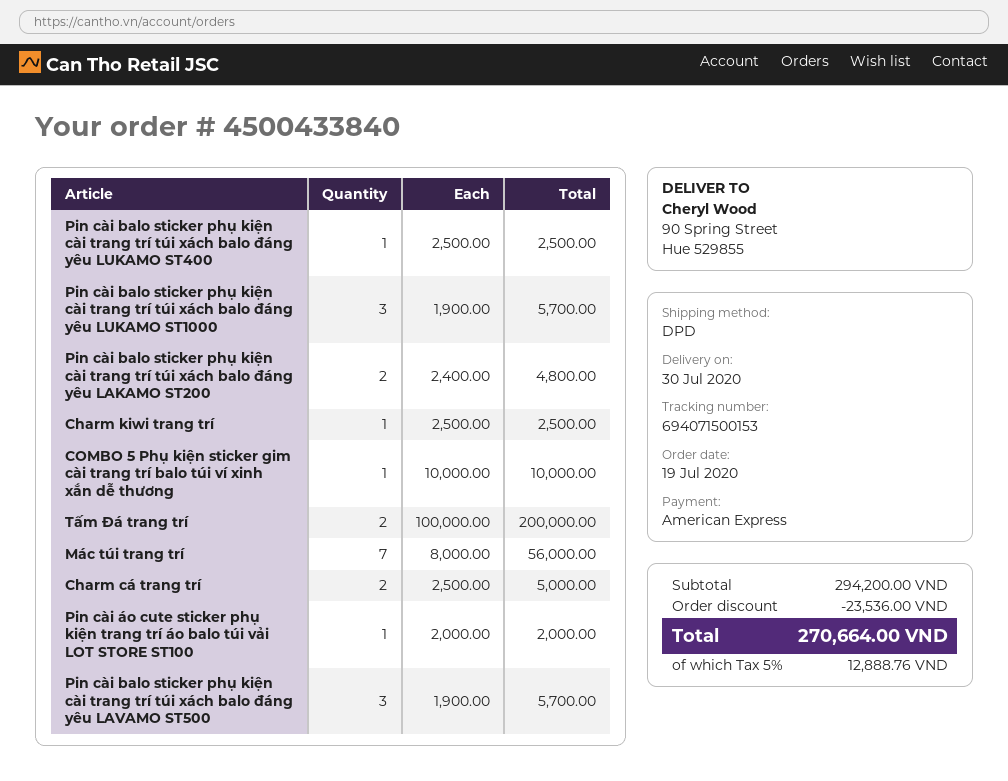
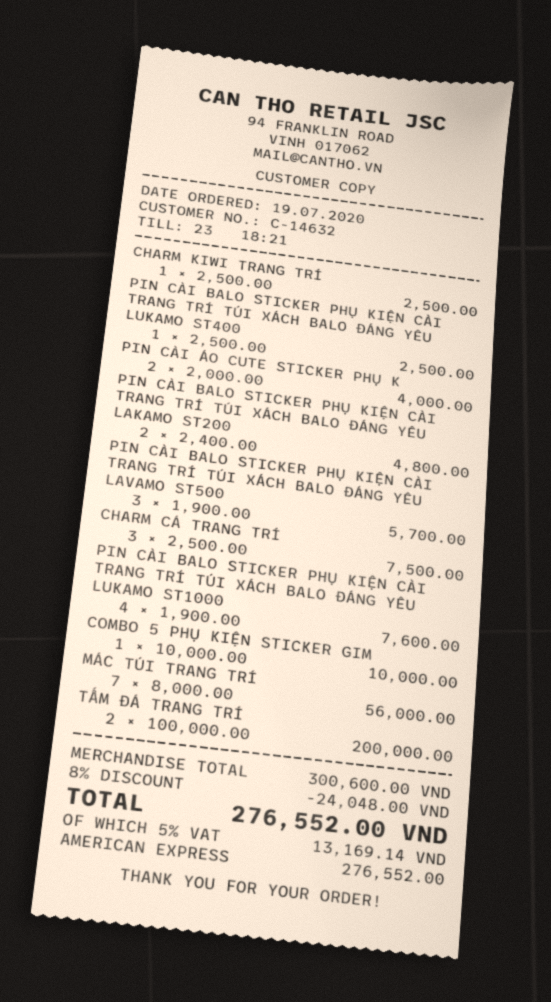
Pin cài balo sticker phụ kiện cài trang trí túi xách balo đáng yêu LUKAMO ST1000: 3 x 1900.00 = 5700.00 -> 4 x 1900.00 = 7600.00
Charm cá trang trí: 2 x 2500.00 = 5000.00 -> 3 x 2500.00 = 7500.00
Pin cài áo cute sticker phụ kiện trang trí áo balo túi vải LOT STORE ST100: 1 x 2000.00 = 2000.00 -> 2 x 2000.00 = 4000.00
subtotal: 294200.00 -> 300600.00
discount: 23536.00 -> 24048.00
tax: 5% = 12888.76 -> 5% = 13169.14
total: 270664.00 -> 276552.00

